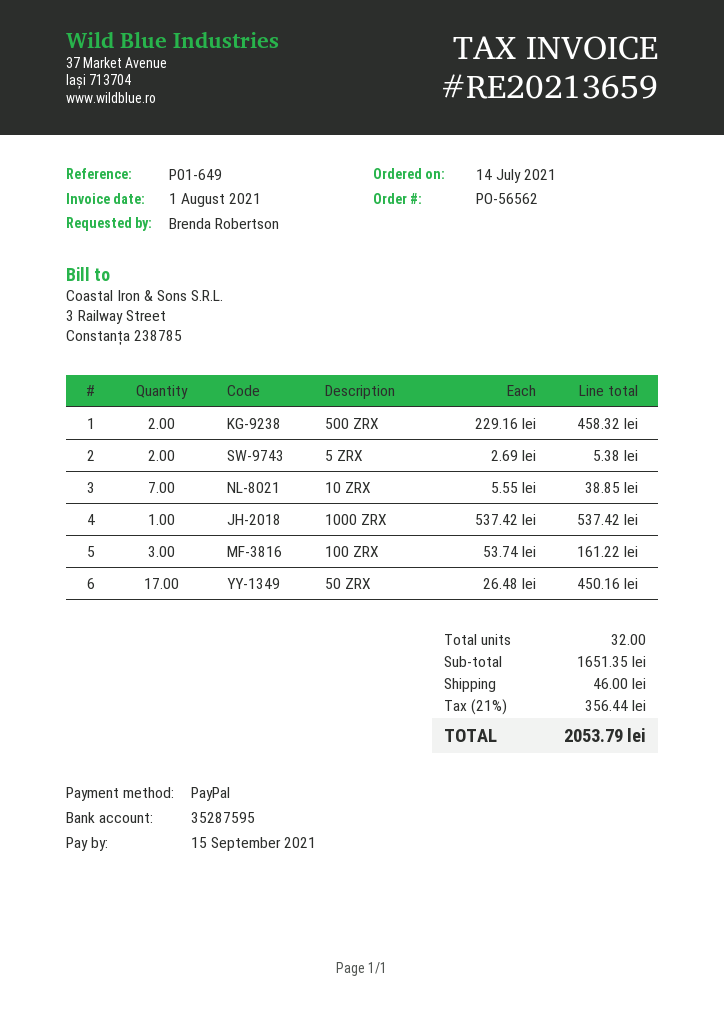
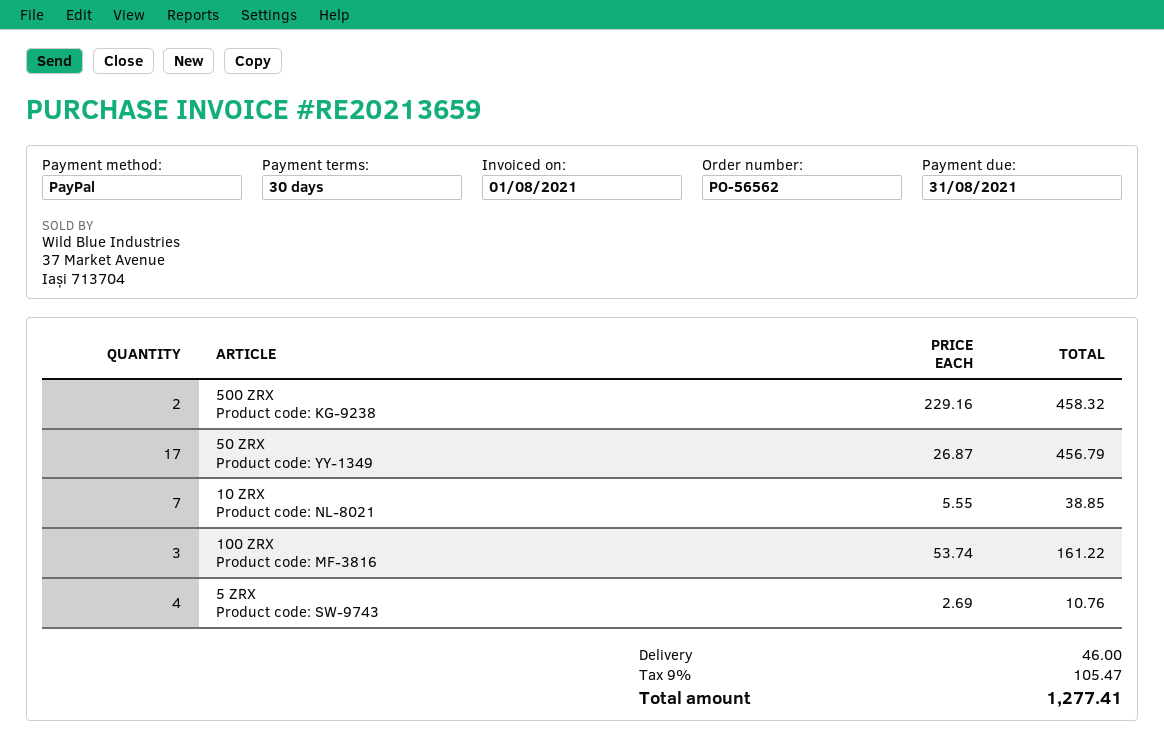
due date: 2021-09-15 -> 2021-08-31
5 ZRX: 2 x 2.69 = 5.38 -> 4 x 2.69 = 10.76
1000 ZRX: 1 x 537.42 = 537.42 -> none
50 ZRX: 17 x 26.48 = 450.16 -> 17 x 26.87 = 456.79
tax: 21% = 356.44 -> 9% = 105.47
total: 2053.79 -> 1277.41

